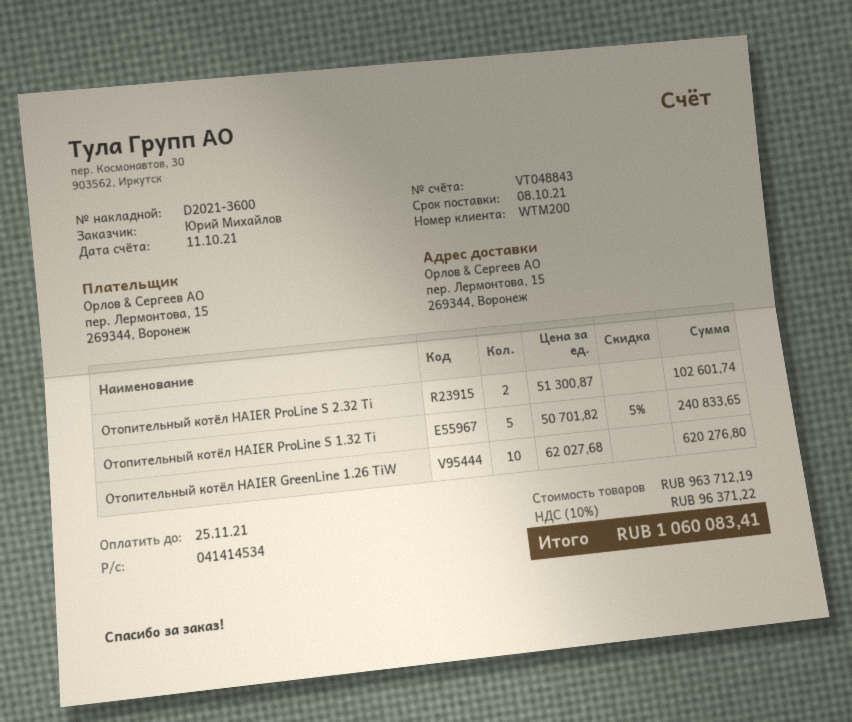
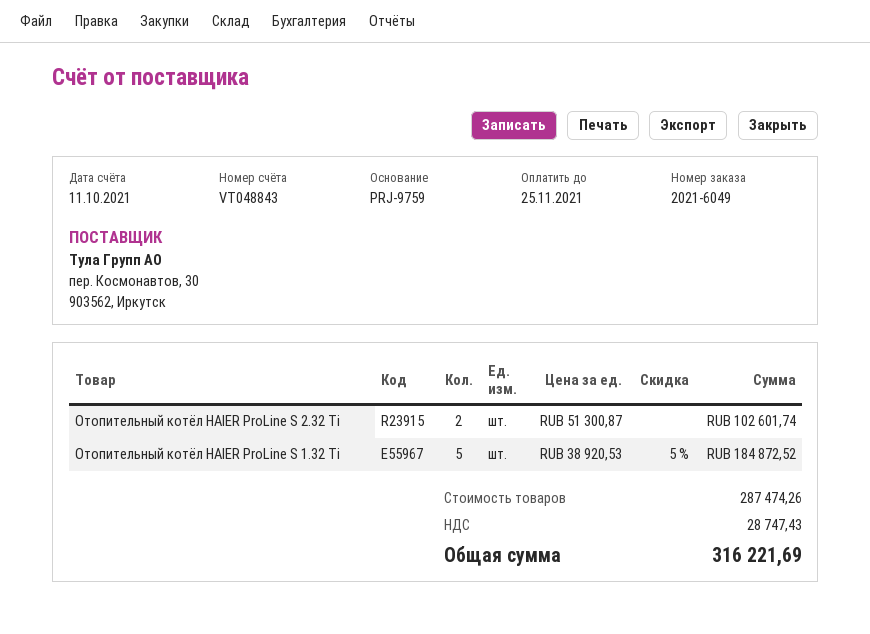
Отопительный котёл HAIER ProLine S 1.32 Ti: 5 x 50701.82 - 5% = 240833.65 -> 5 x 38920.53 - 5% = 184872.52
Отопительный котёл HAIER GreenLine 1.26 TiW: 10 x 62027.68 = 620276.80 -> none
subtotal: 963712.19 -> 287474.26
tax: 96371.22 -> 28747.43
total: 1060083.41 -> 316221.69

